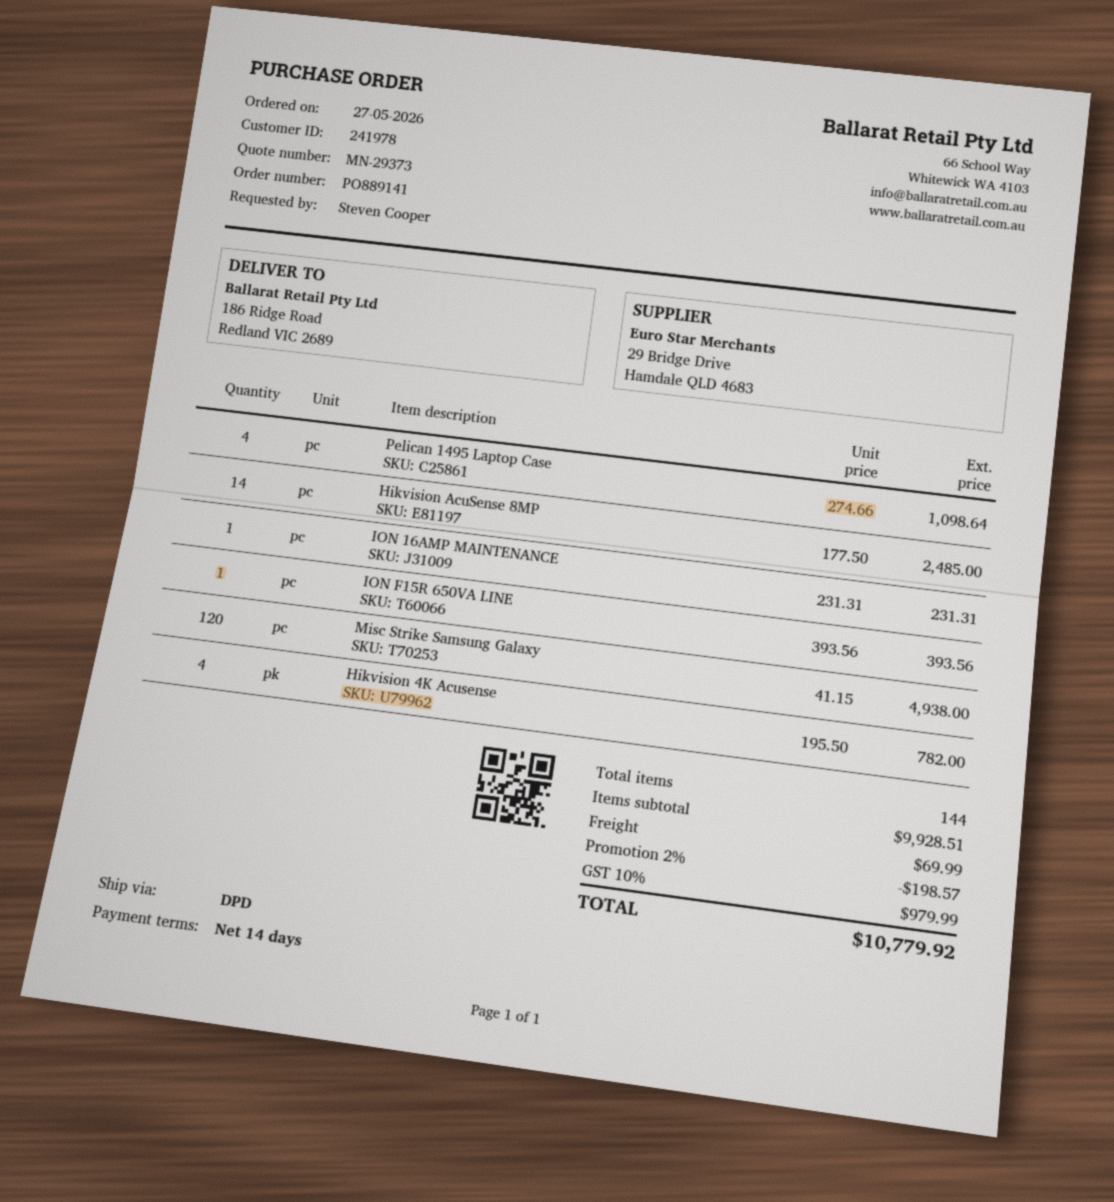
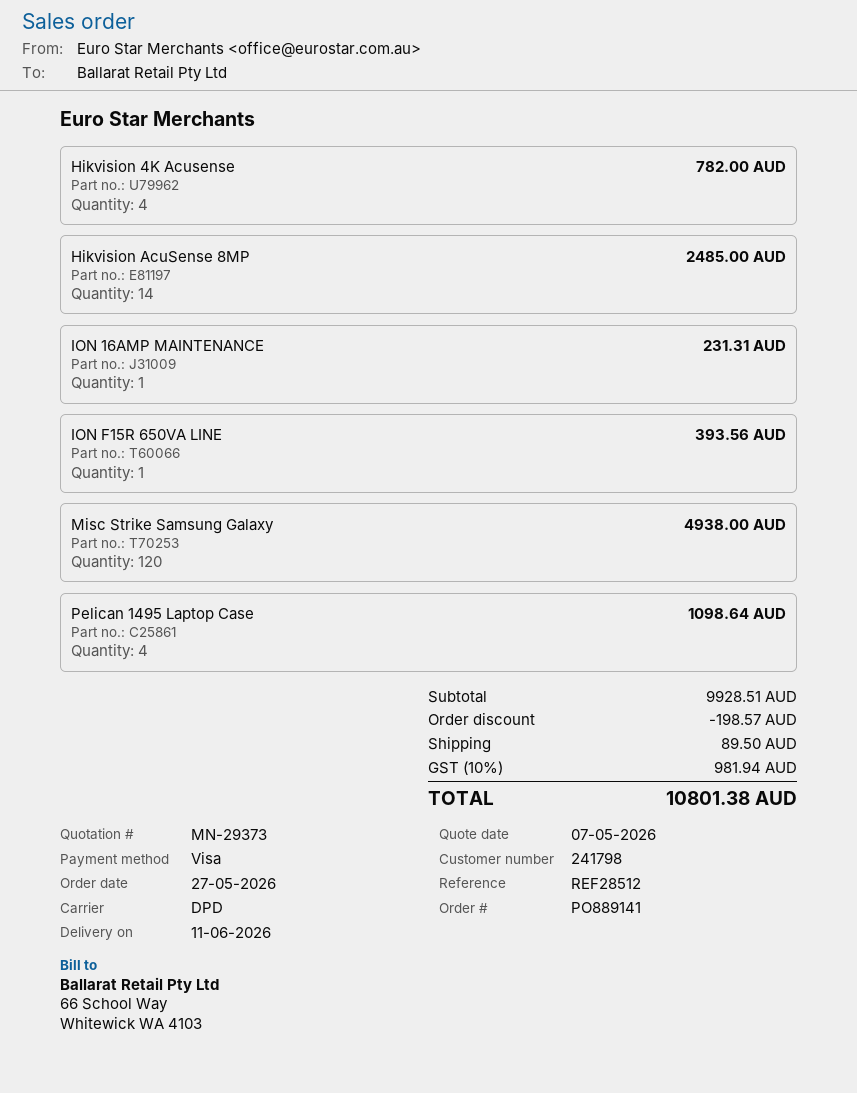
customer number: 241978 -> 241798
shipping: 69.99 -> 89.50
tax: 10% = 979.99 -> 10% = 981.94
total: 10779.92 -> 10801.38

